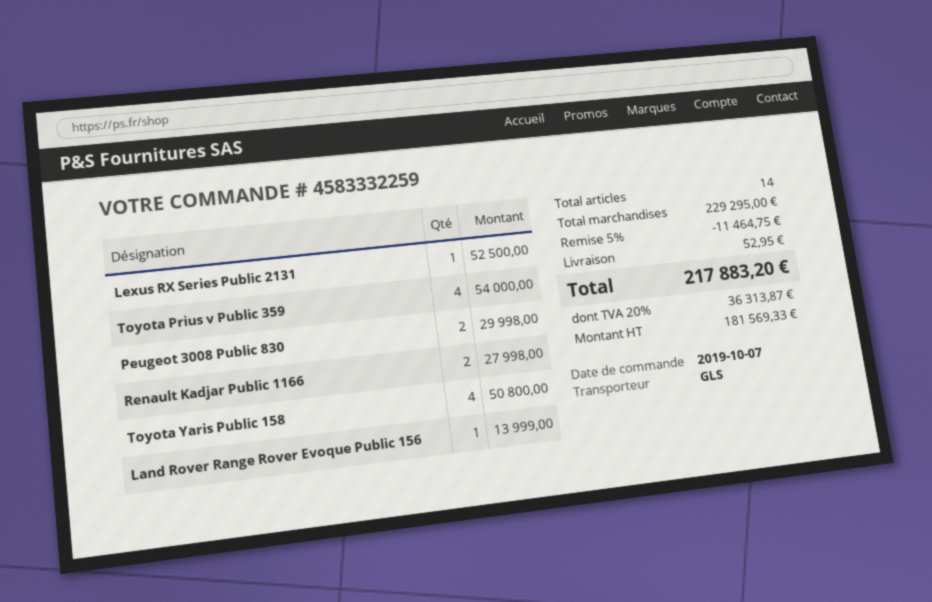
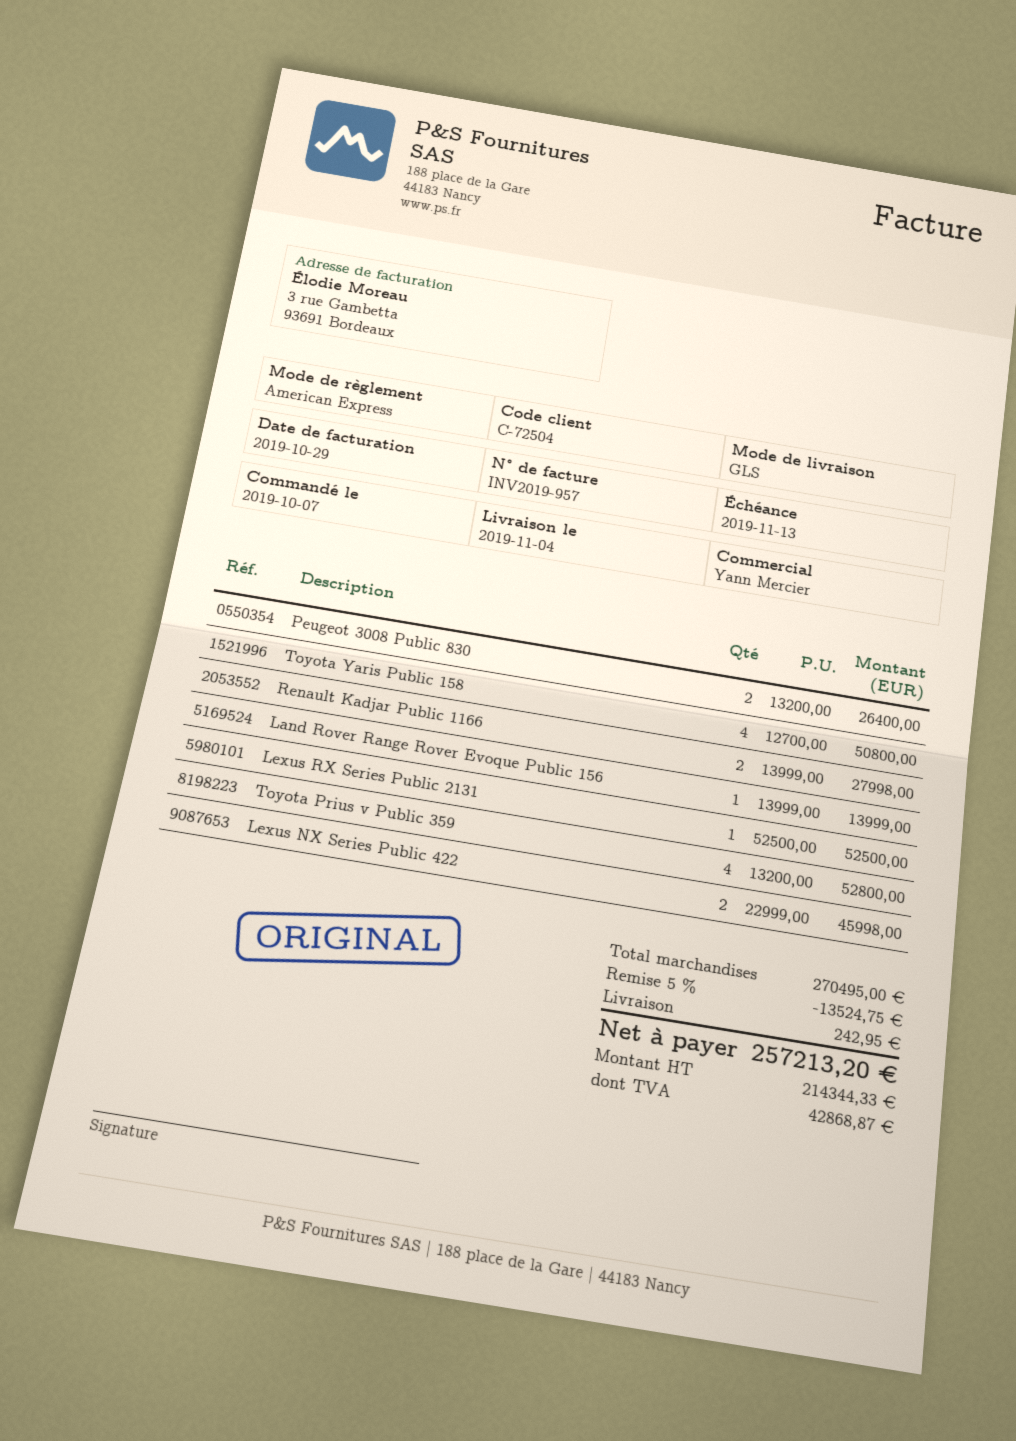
Toyota Prius v Public 359: 4 for 54000.00 -> 4 for 52800.00
Peugeot 3008 Public 830: 2 for 29998.00 -> 2 for 26400.00
Lexus NX Series Public 422: none -> 2 for 45998.00
subtotal: 229295.00 -> 270495.00
discount: 5% = 11464.75 -> 5% = 13524.75
shipping: 52.95 -> 242.95
net: 181569.33 -> 214344.33
tax: 36313.87 -> 42868.87
total: 217883.20 -> 257213.20

